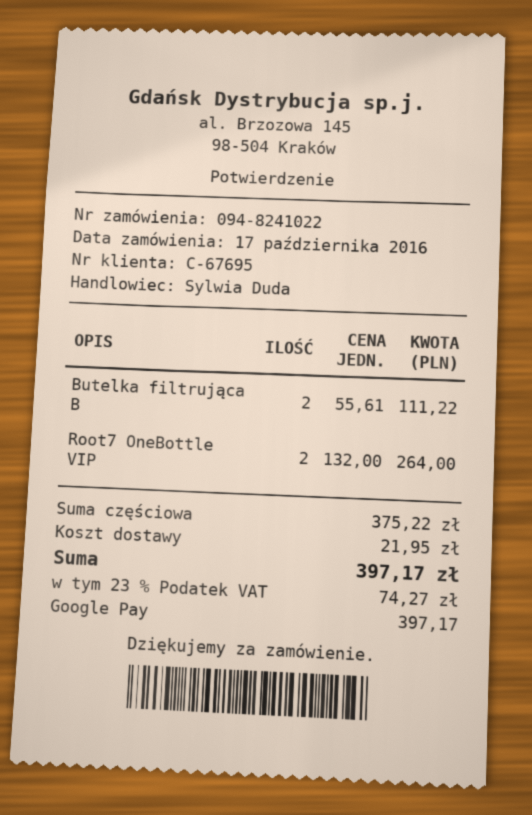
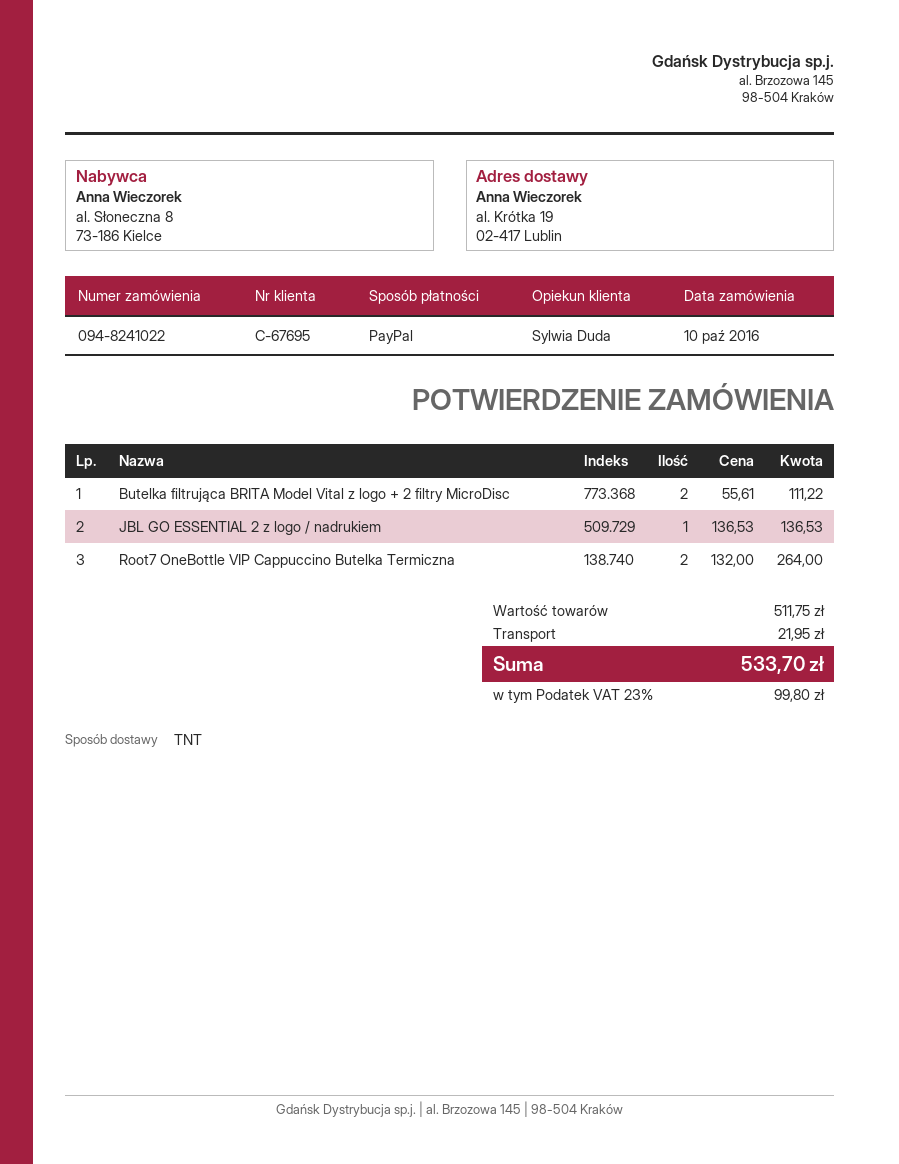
order date: 2016-10-17 -> 2016-10-10
payment method: Google Pay -> PayPal
JBL GO ESSENTIAL 2 z logo / nadrukiem: none -> 1 x 136.53 = 136.53
subtotal: 375.22 -> 511.75
tax: 23% = 74.27 -> 23% = 99.80
total: 397.17 -> 533.70

